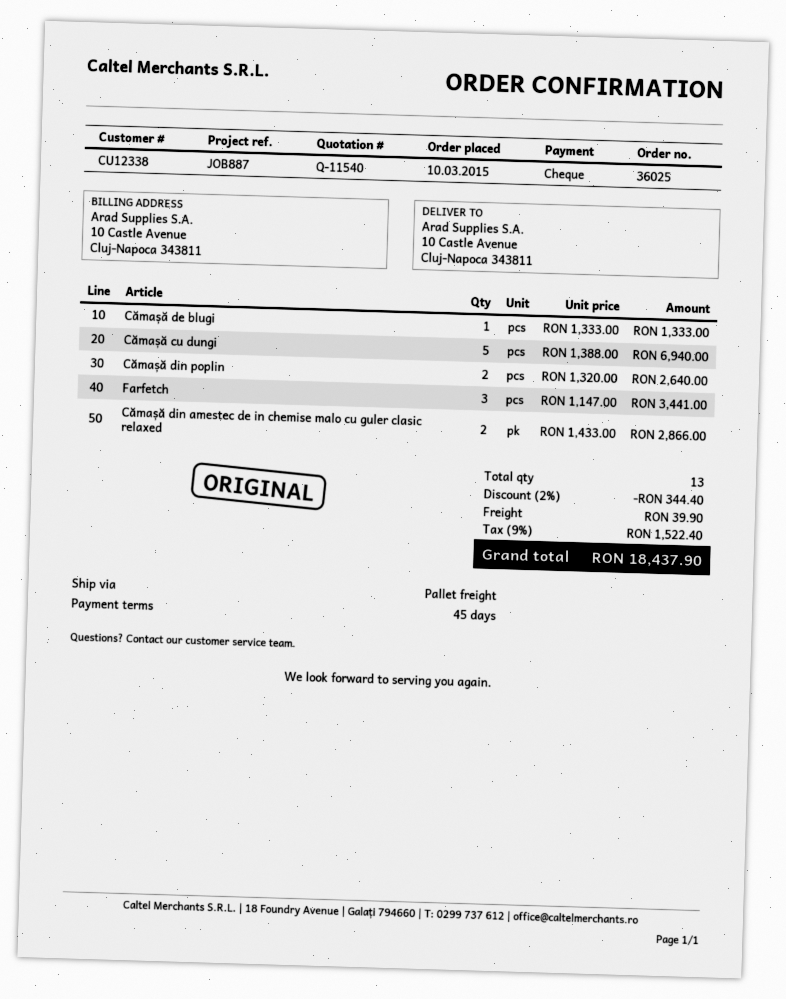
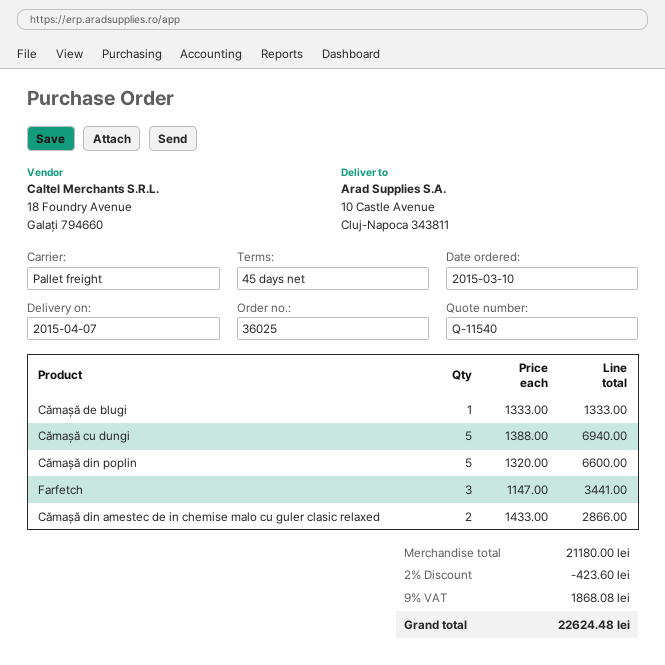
Cămașă din poplin: 2 x 1320.00 = 2640.00 -> 5 x 1320.00 = 6600.00
discount: 2% = 344.40 -> 2% = 423.60
shipping: 39.90 -> none
tax: 9% = 1522.40 -> 9% = 1868.08
total: 18437.90 -> 22624.48

